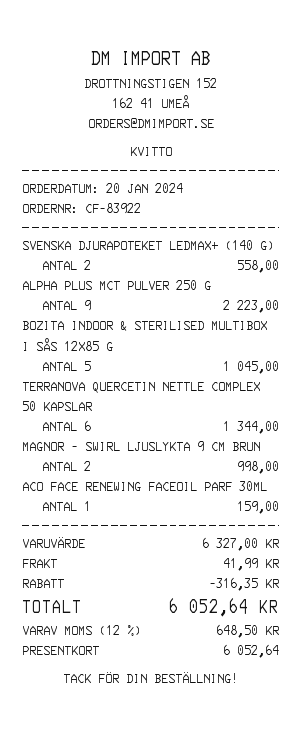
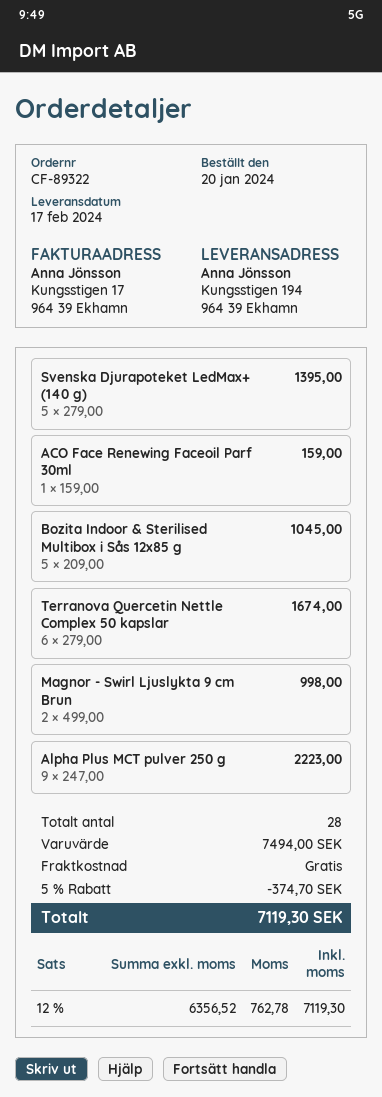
order number: CF-83922 -> CF-89322
SVENSKA DJURAPOTEKET LEDMAX+ (140 G): 2 for 558.00 -> 5 for 1395.00
TERRANOVA QUERCETIN NETTLE COMPLEX 50 KAPSLAR: 6 for 1344.00 -> 6 for 1674.00
subtotal: 6327.00 -> 7494.00
discount: 316.35 -> 374.70
shipping: 41.99 -> 0.00
tax: 12% = 648.50 -> 12% = 762.78
total: 6052.64 -> 7119.30

